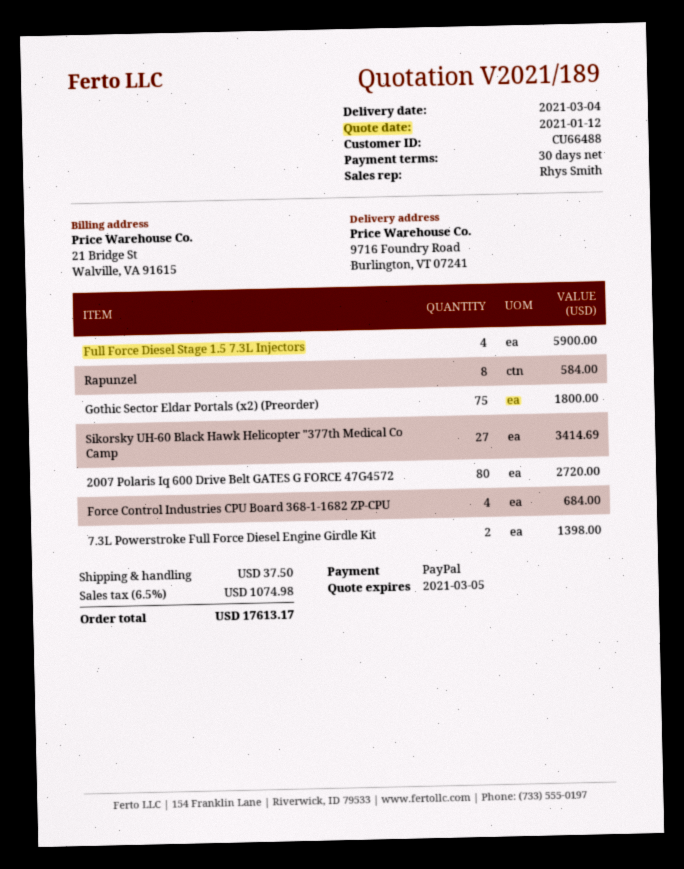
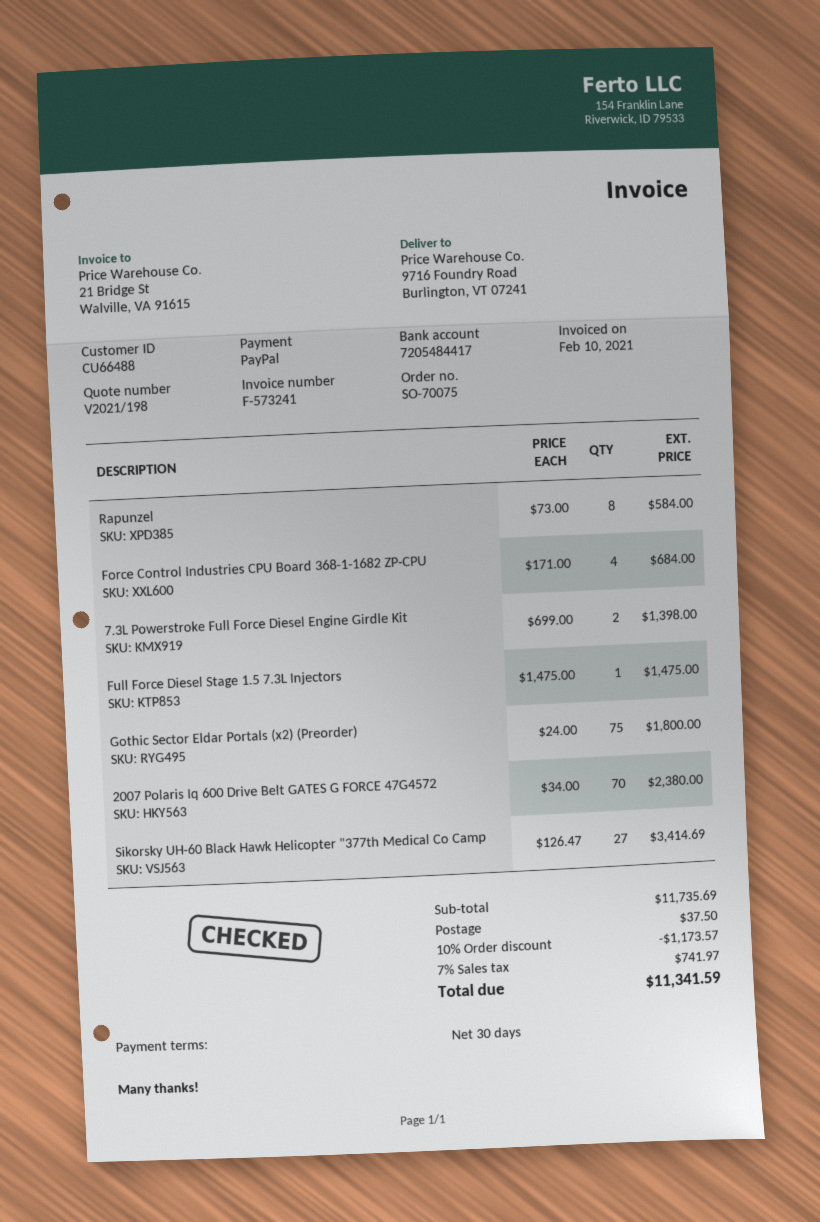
quote number: V2021/189 -> V2021/198
Full Force Diesel Stage 1.5 7.3L Injectors: 4 for 5900.00 -> 1 for 1475.00
2007 Polaris Iq 600 Drive Belt GATES G FORCE 47G4572: 80 for 2720.00 -> 70 for 2380.00
discount: none -> 10% = 1173.57
tax: 6.5% = 1074.98 -> 7% = 741.97
total: 17613.17 -> 11341.59

